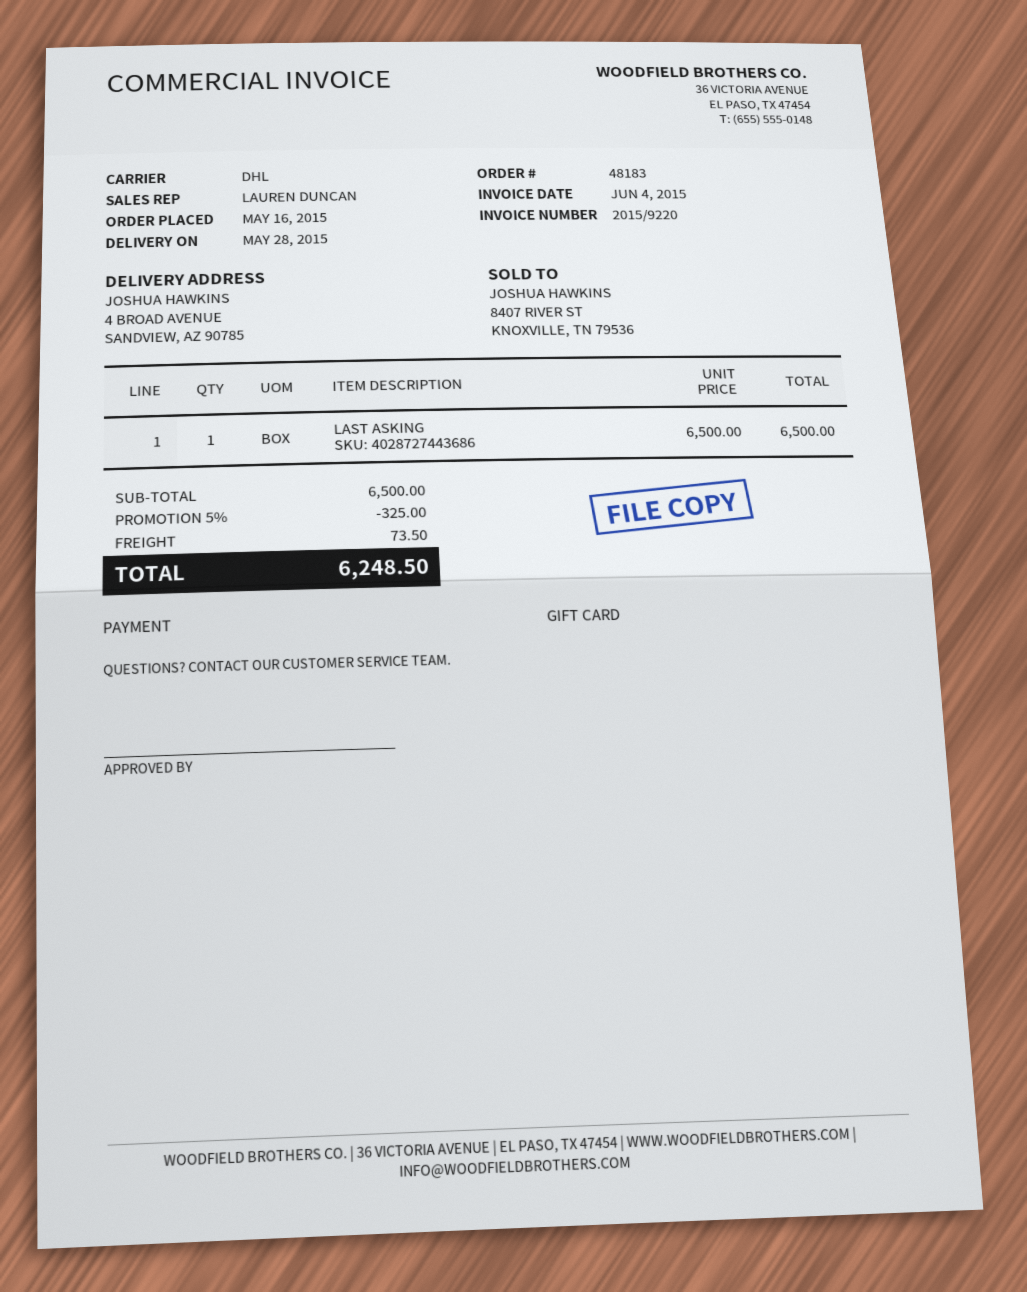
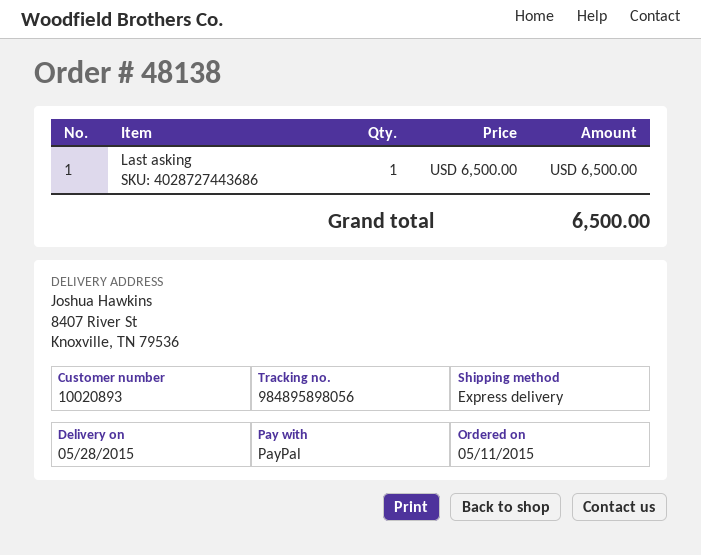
order number: 48183 -> 48138
order date: 2015-05-16 -> 2015-05-11
payment method: gift card -> PayPal
shipping method: DHL -> express
ship to: 4 BROAD AVENUE, SANDVIEW, AZ 90785 -> 8407 River St, Knoxville, TN 79536
discount: 5% = 325.00 -> none
shipping: 73.50 -> none
total: 6248.50 -> 6500.00

